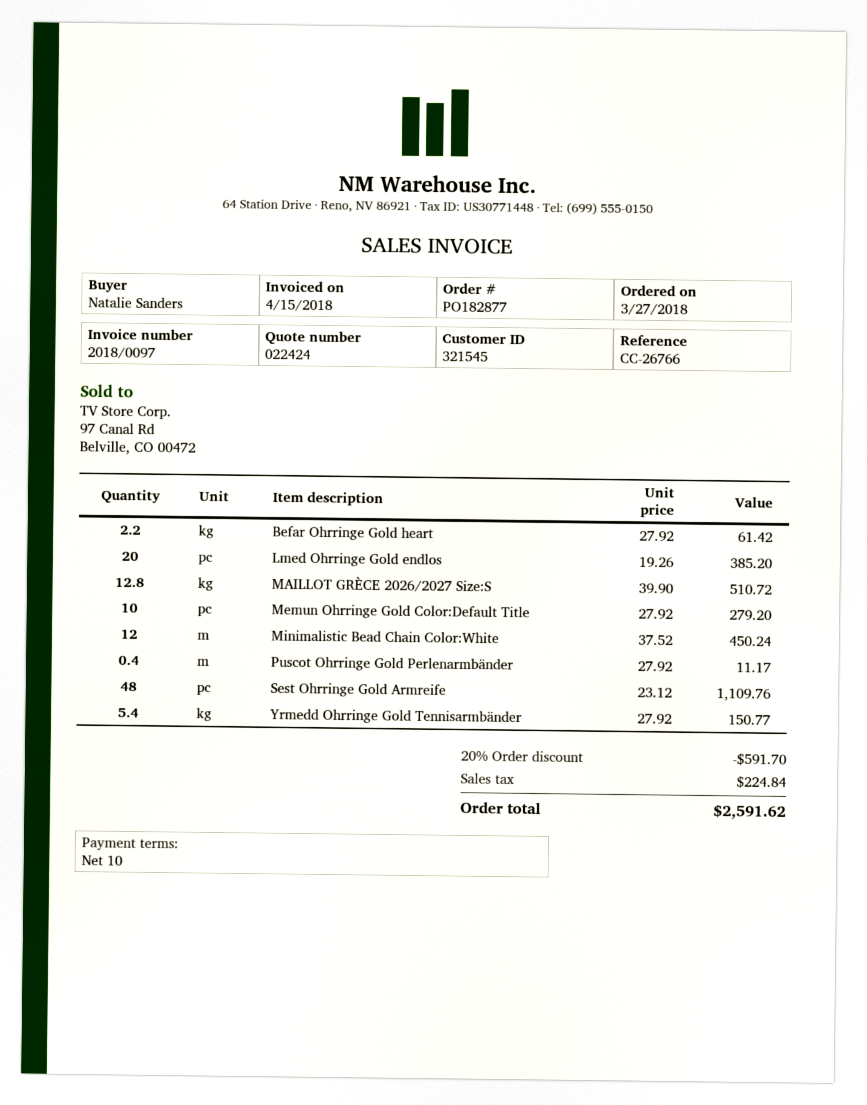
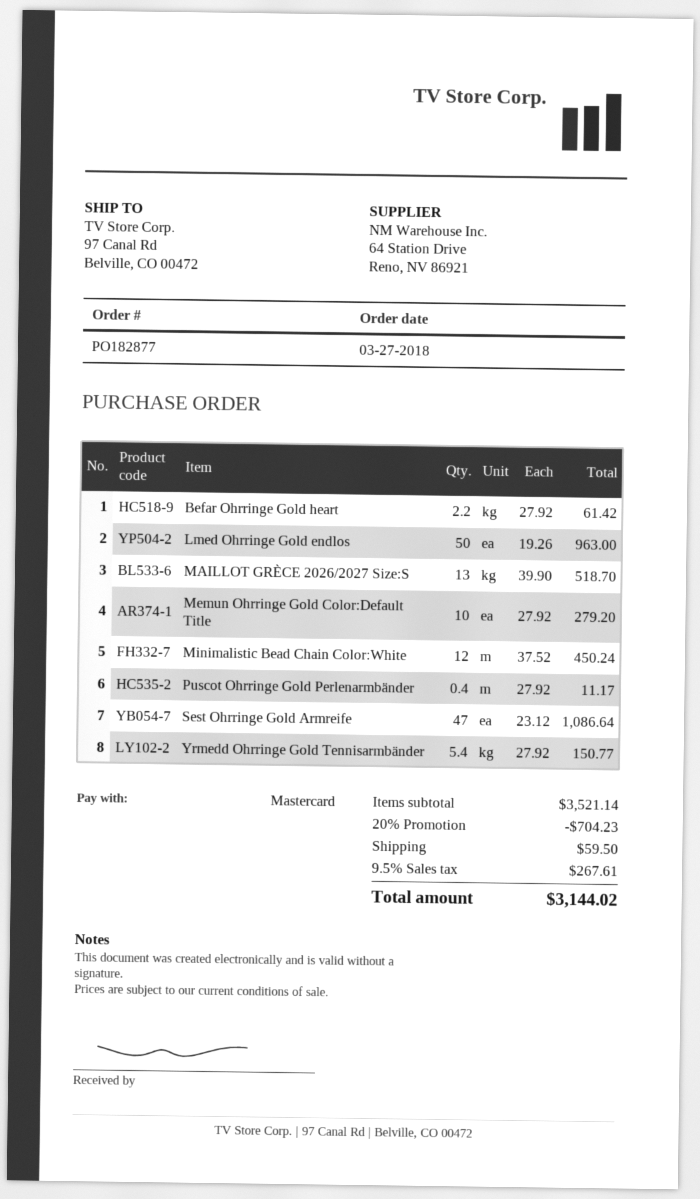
Lmed Ohrringe Gold endlos: 20 x 19.26 = 385.20 -> 50 x 19.26 = 963.00
MAILLOT GRÈCE 2026/2027 Size:S: 12.8 x 39.90 = 510.72 -> 13 x 39.90 = 518.70
Sest Ohrringe Gold Armreife: 48 x 23.12 = 1109.76 -> 47 x 23.12 = 1086.64
discount: 20% = 591.70 -> 20% = 704.23
shipping: none -> 59.50
tax: 224.84 -> 267.61
total: 2591.62 -> 3144.02

